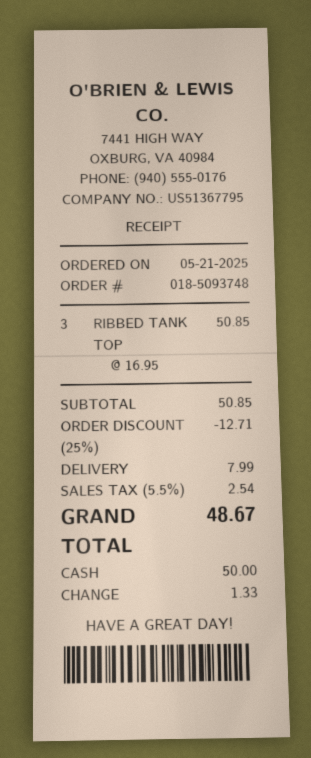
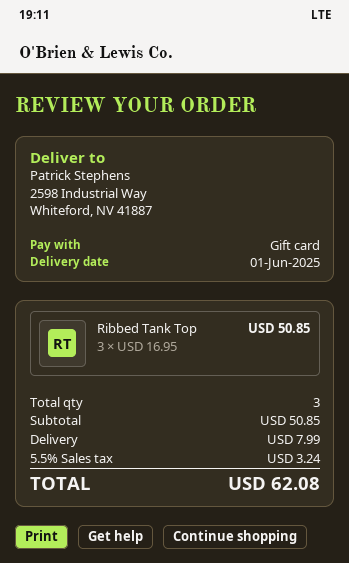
payment method: cash -> gift card
discount: 25% = 12.71 -> none
tax: 5.5% = 2.54 -> 5.5% = 3.24
total: 48.67 -> 62.08

